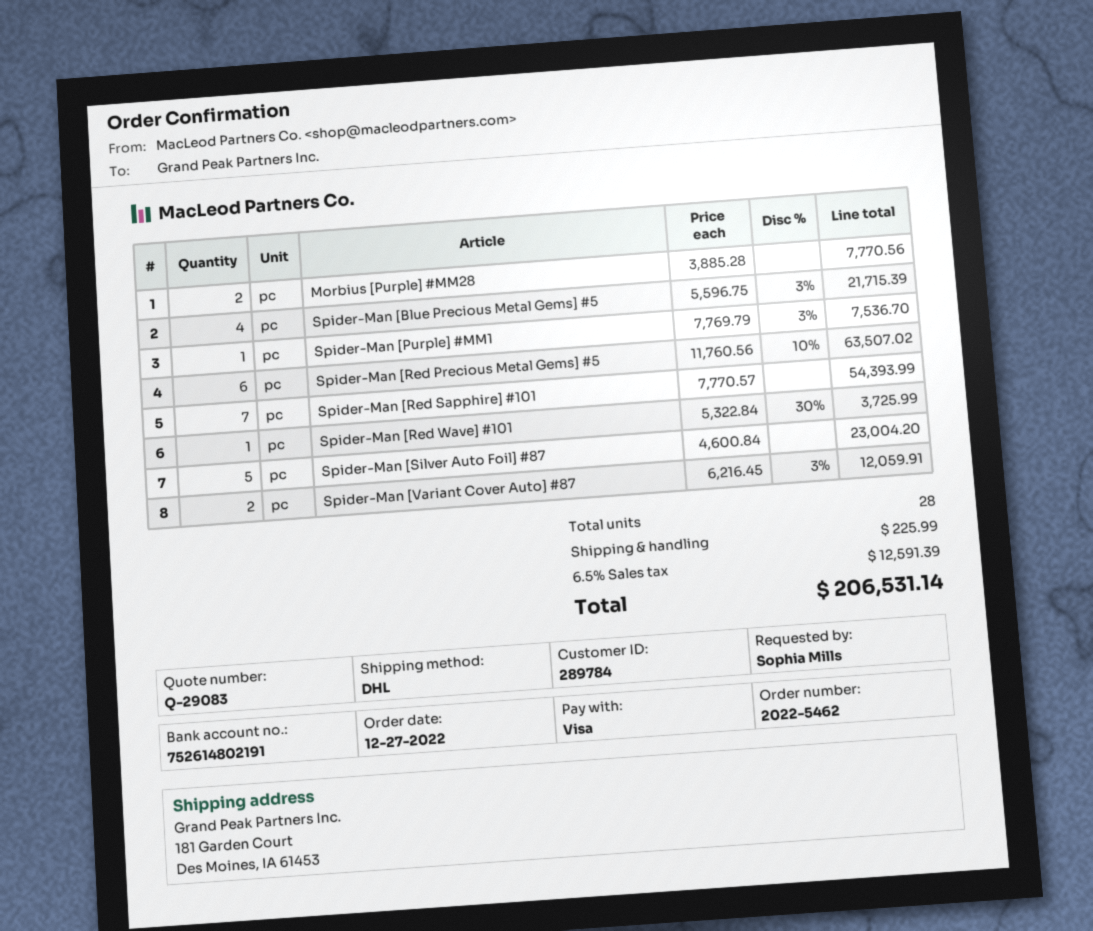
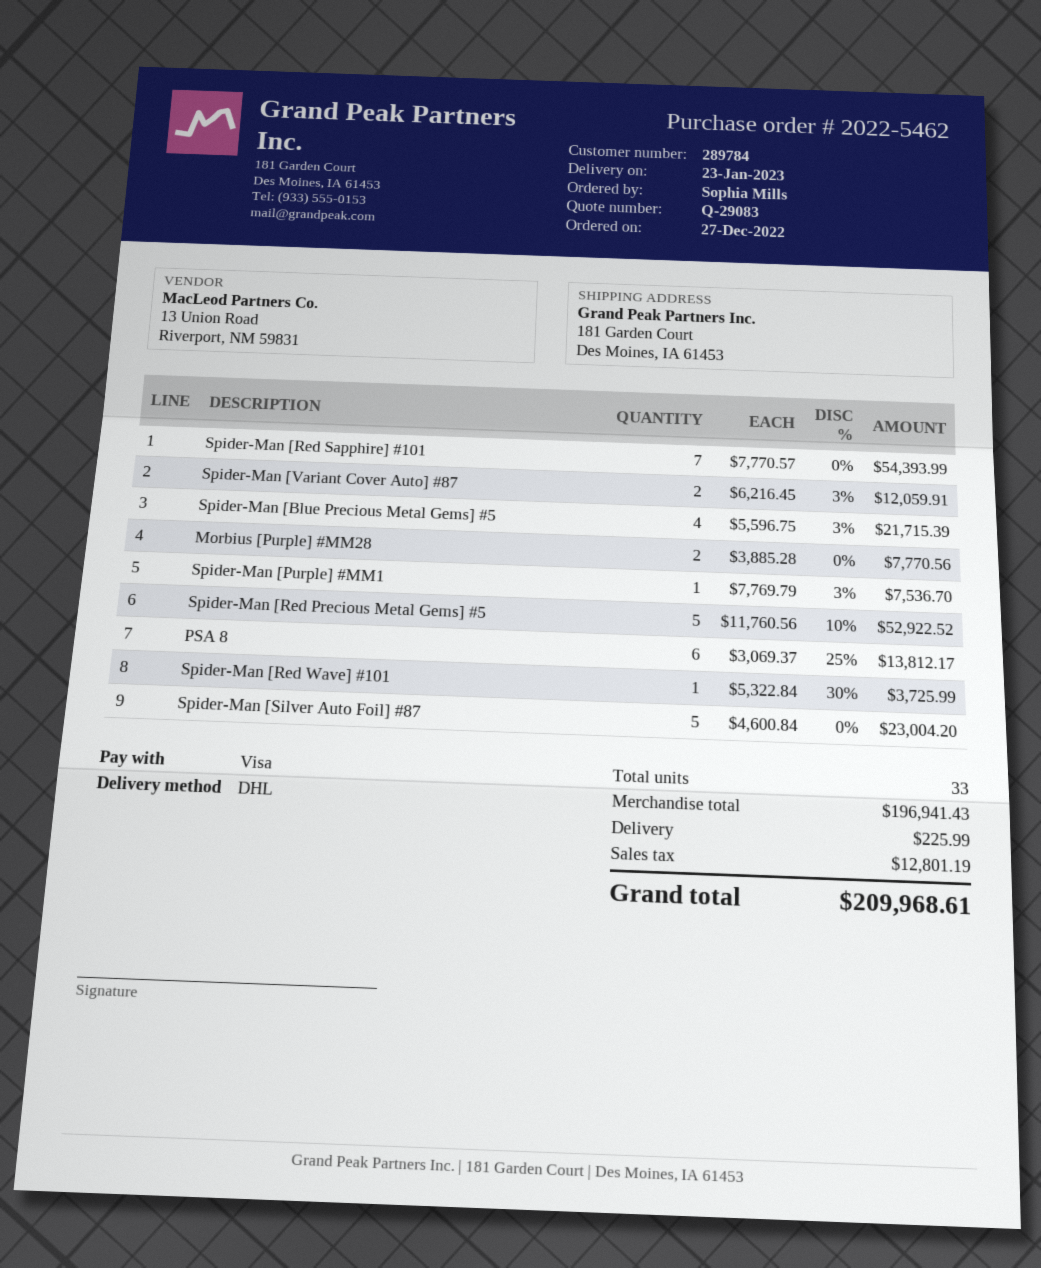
Spider-Man [Red Precious Metal Gems] #5: 6 x 11760.56 - 10% = 63507.02 -> 5 x 11760.56 - 10% = 52922.52
PSA 8: none -> 6 x 3069.37 - 25% = 13812.17
total quantity: 28 -> 33
tax: 12591.39 -> 12801.19
total: 206531.14 -> 209968.61

